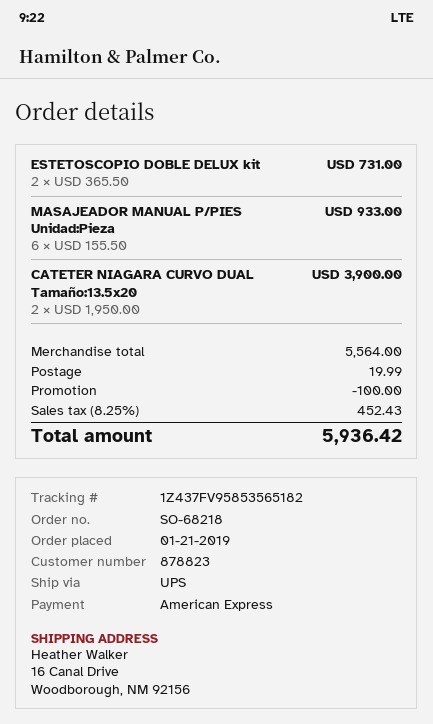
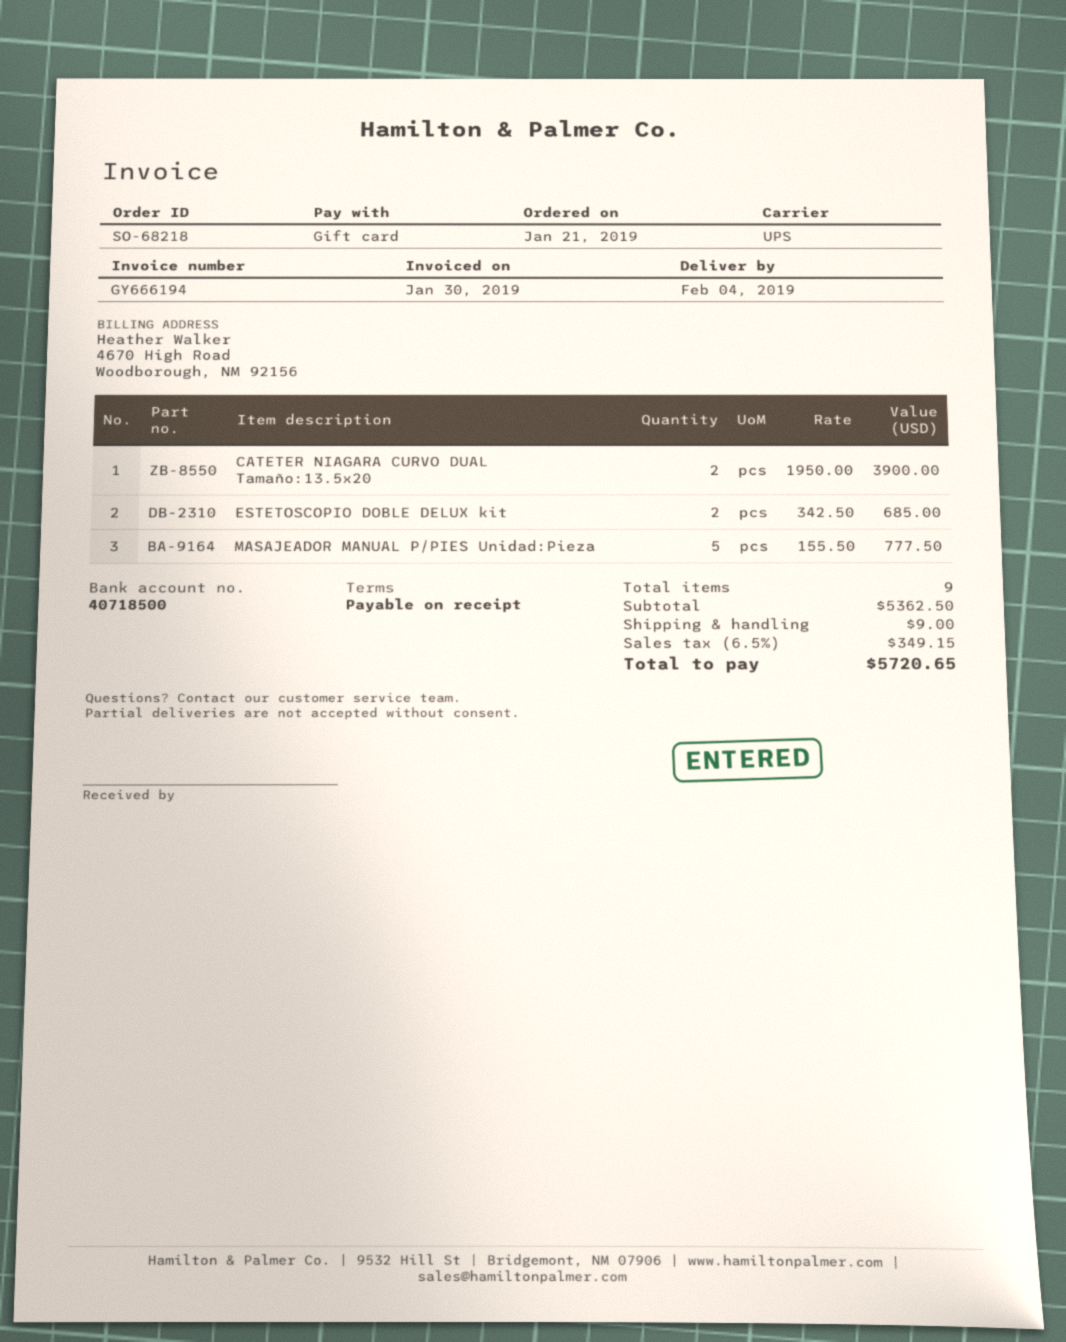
payment method: American Express -> gift card
ESTETOSCOPIO DOBLE DELUX kit: 2 x 365.50 = 731.00 -> 2 x 342.50 = 685.00
MASAJEADOR MANUAL P/PIES Unidad:Pieza: 6 x 155.50 = 933.00 -> 5 x 155.50 = 777.50
subtotal: 5564.00 -> 5362.50
discount: 100.00 -> none
shipping: 19.99 -> 9.00
tax: 8.25% = 452.43 -> 6.5% = 349.15
total: 5936.42 -> 5720.65

